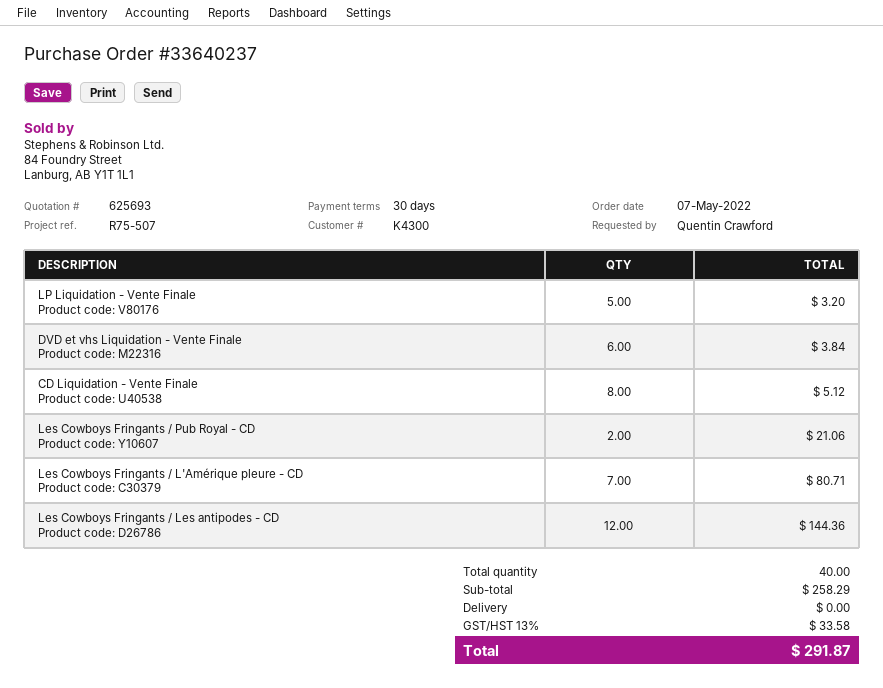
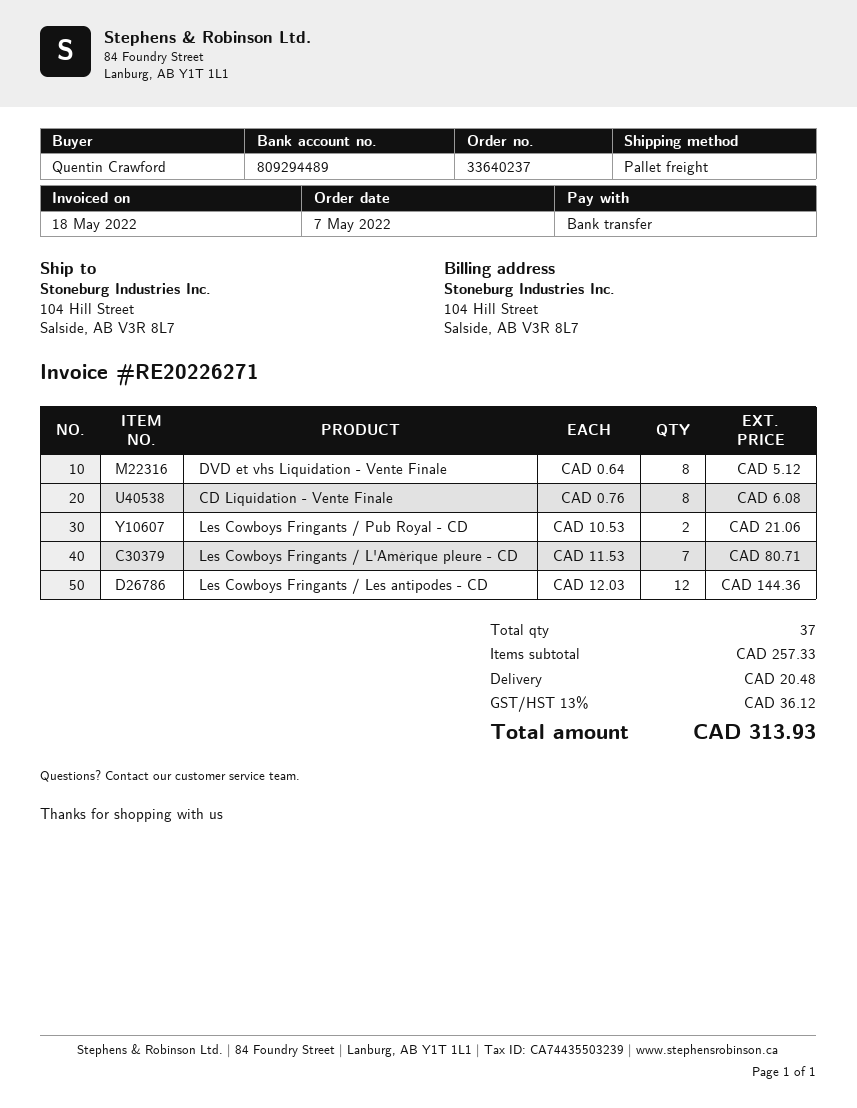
LP Liquidation - Vente Finale: 5 for 3.20 -> none
DVD et vhs Liquidation - Vente Finale: 6 for 3.84 -> 8 for 5.12
CD Liquidation - Vente Finale: 8 for 5.12 -> 8 for 6.08
total quantity: 40 -> 37
subtotal: 258.29 -> 257.33
shipping: 0.00 -> 20.48
tax: 13% = 33.58 -> 13% = 36.12
total: 291.87 -> 313.93

